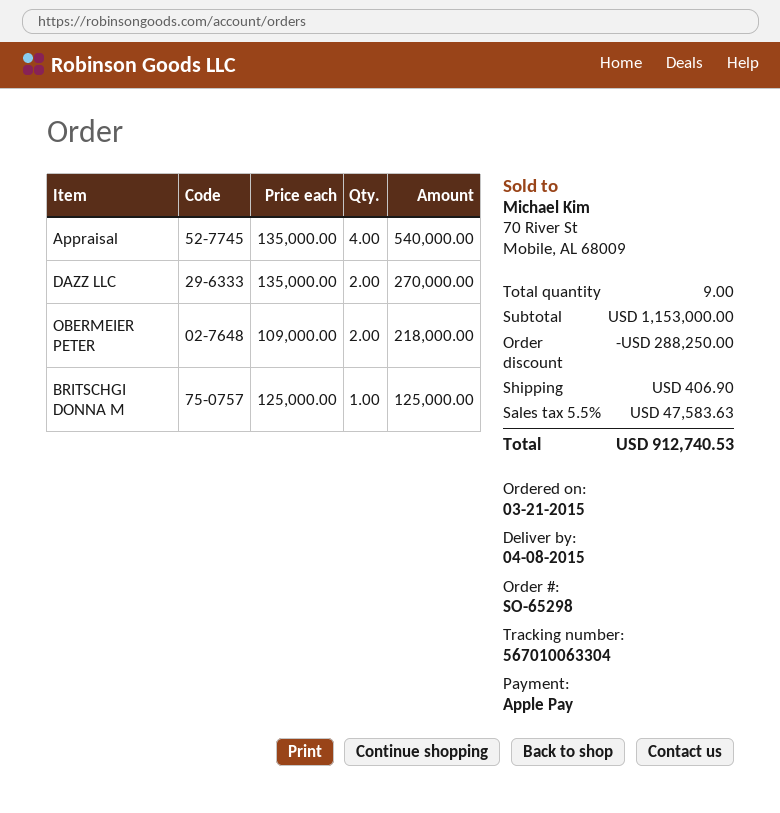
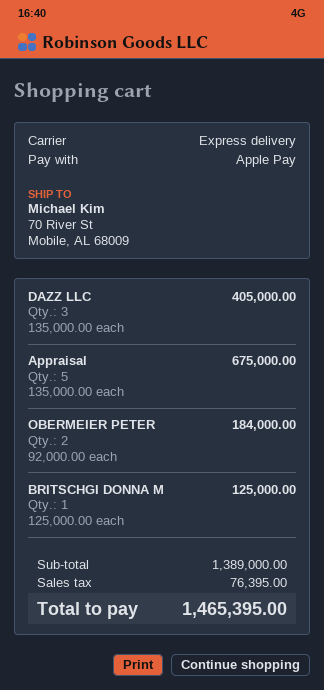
Appraisal: 4 x 135000.00 = 540000.00 -> 5 x 135000.00 = 675000.00
DAZZ LLC: 2 x 135000.00 = 270000.00 -> 3 x 135000.00 = 405000.00
OBERMEIER PETER: 2 x 109000.00 = 218000.00 -> 2 x 92000.00 = 184000.00
subtotal: 1153000.00 -> 1389000.00
discount: 288250.00 -> none
shipping: 406.90 -> none
tax: 47583.63 -> 76395.00
total: 912740.53 -> 1465395.00

